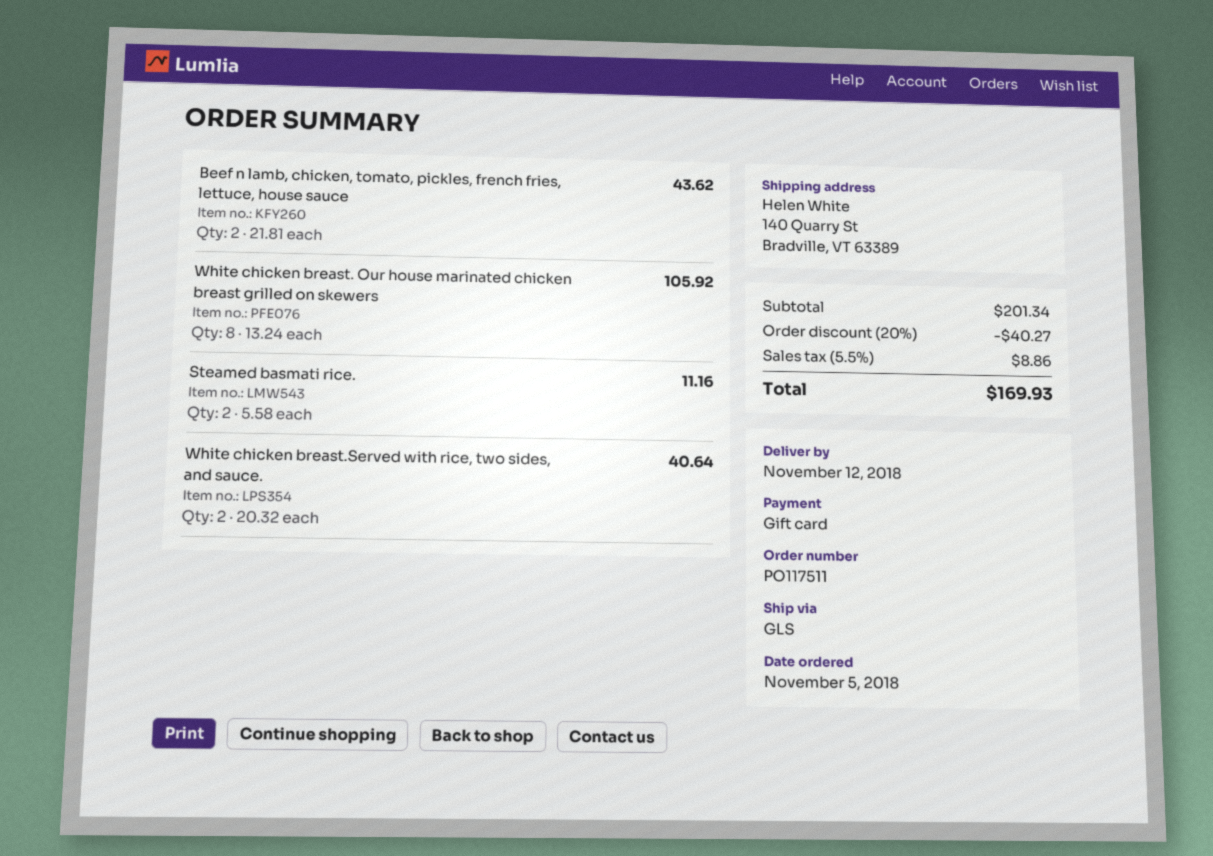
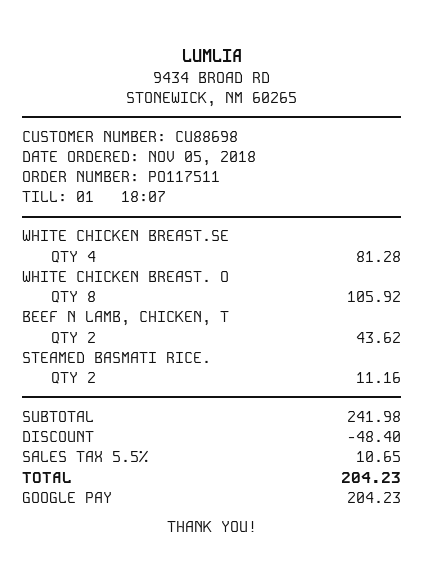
payment method: gift card -> Google Pay
White chicken breast.Served with rice, two sides, and sauce.: 2 for 40.64 -> 4 for 81.28
subtotal: 201.34 -> 241.98
discount: 40.27 -> 48.40
tax: 5.5% = 8.86 -> 5.5% = 10.65
total: 169.93 -> 204.23

